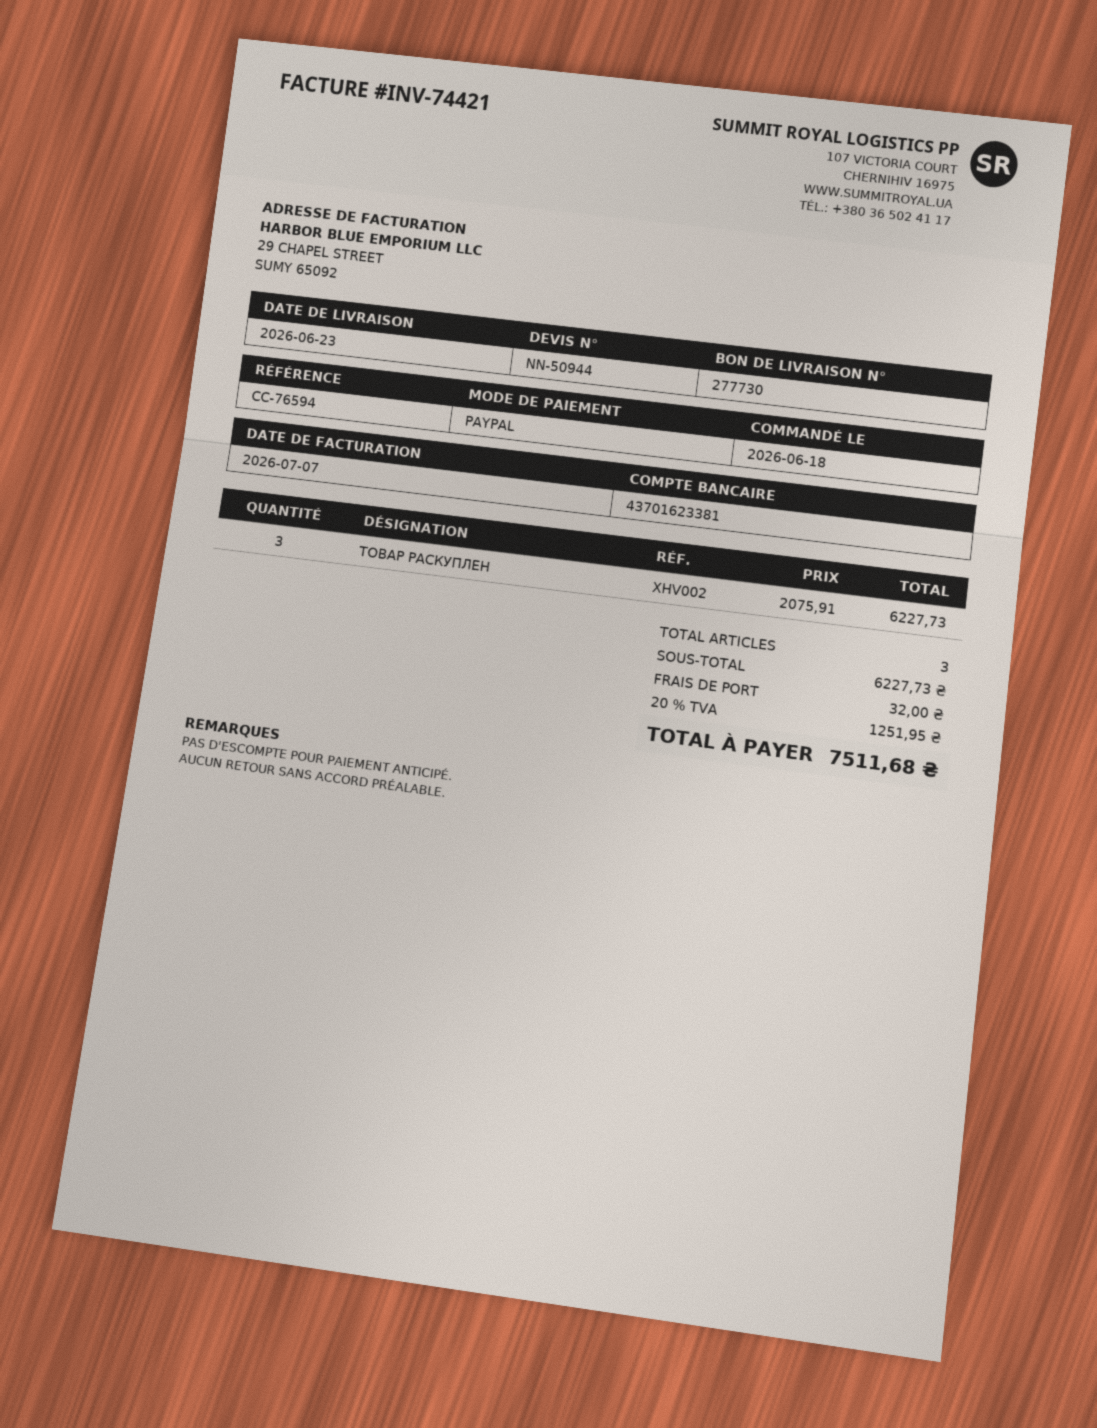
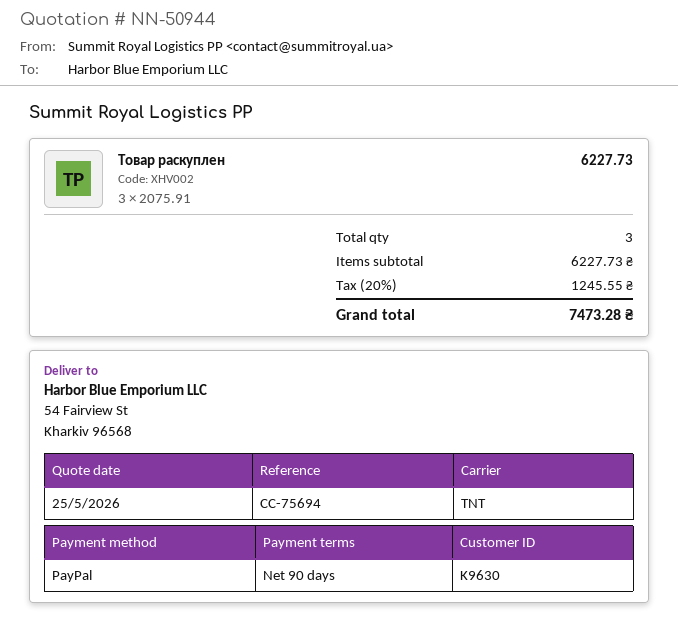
reference: CC-76594 -> CC-75694
shipping: 32.00 -> none
tax: 20% = 1251.95 -> 20% = 1245.55
total: 7511.68 -> 7473.28

